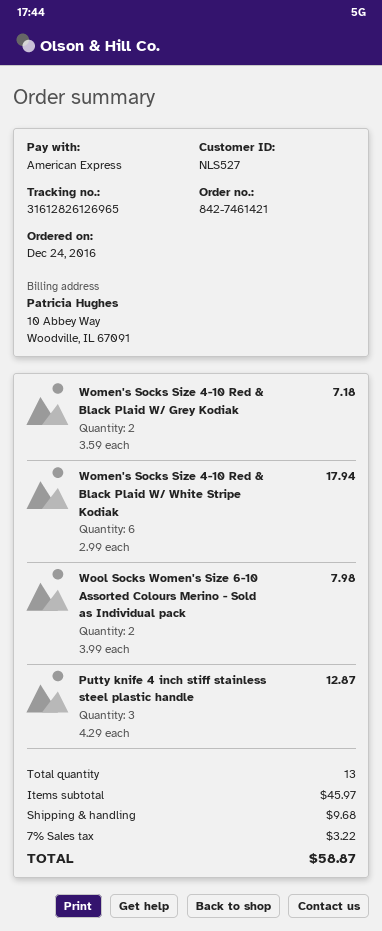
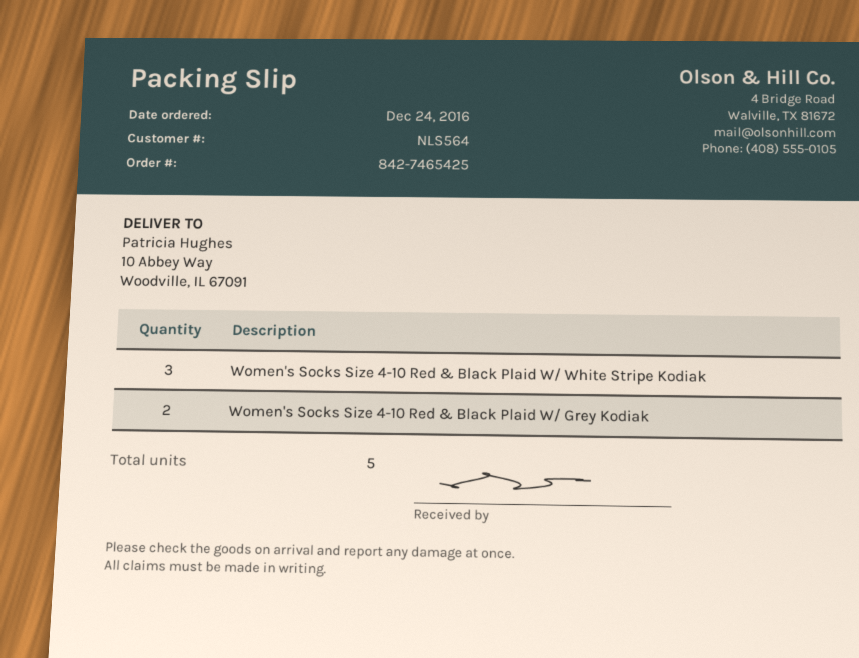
order number: 842-7461421 -> 842-7465425
customer number: NLS527 -> NLS564
Women's Socks Size 4-10 Red & Black Plaid W/ White Stripe Kodiak: 6 -> 3
Wool Socks Women's Size 6-10 Assorted Colours Merino - Sold as Individual pack: 2 -> none
Putty knife 4 inch stiff stainless steel plastic handle: 3 -> none
total quantity: 13 -> 5

